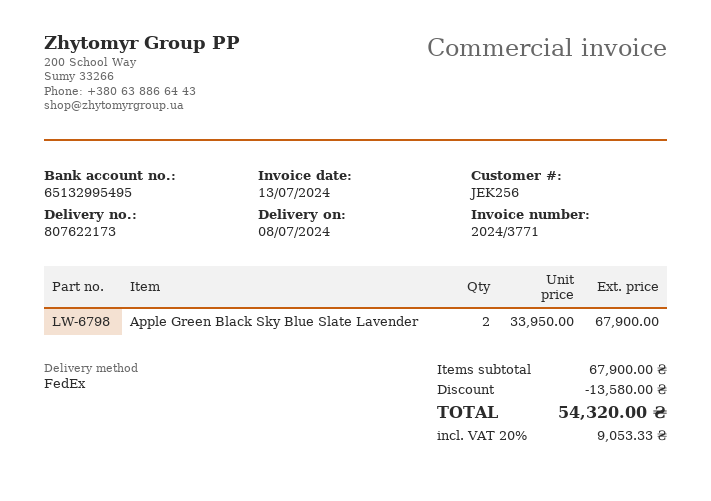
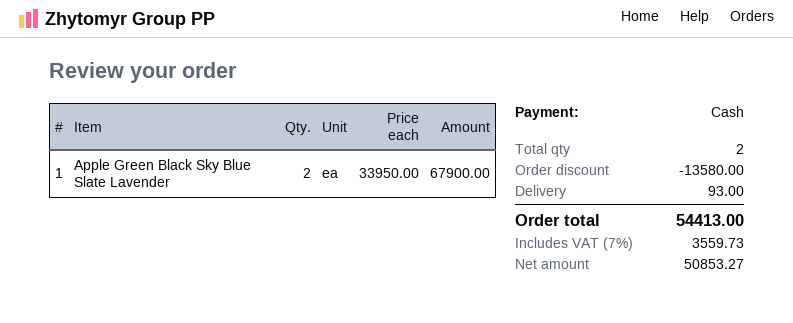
shipping: none -> 93.00
tax: 20% = 9053.33 -> 7% = 3559.73
total: 54320.00 -> 54413.00

